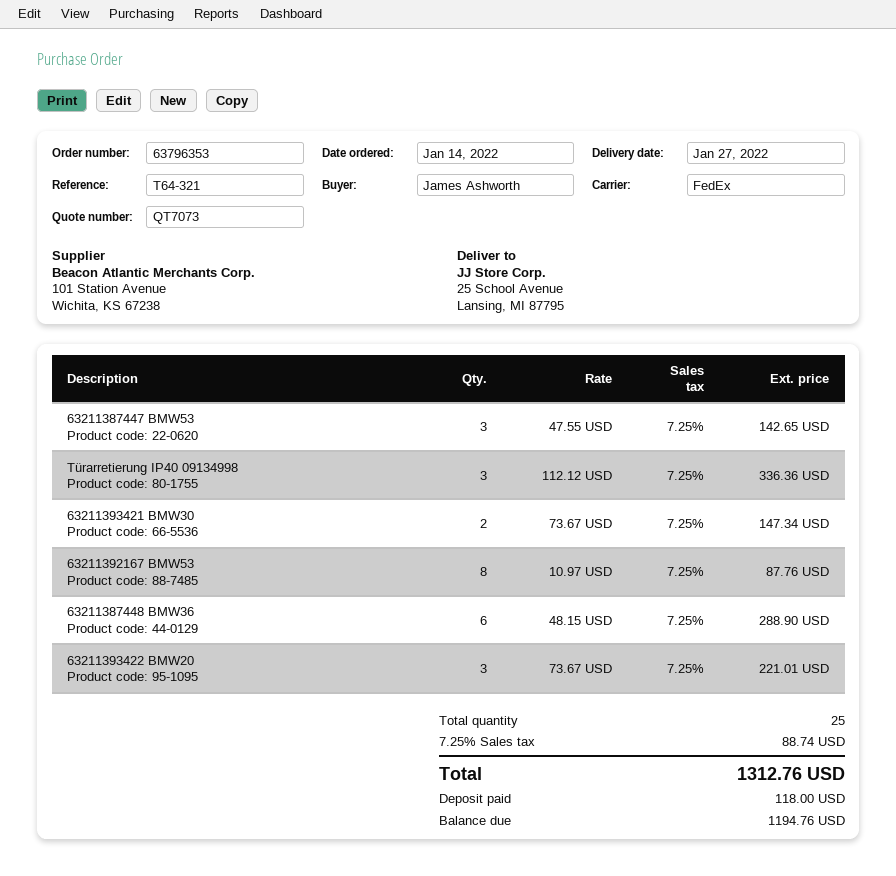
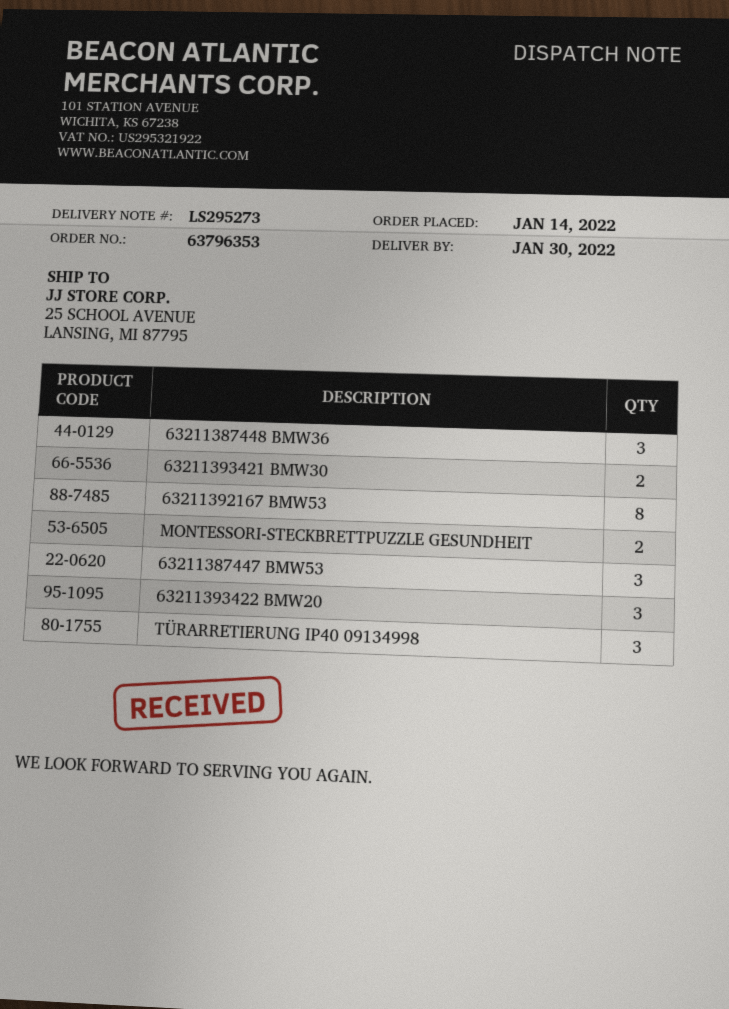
delivery date: 2022-01-27 -> 2022-01-30
63211387448 BMW36: 6 -> 3
MONTESSORI-STECKBRETTPUZZLE GESUNDHEIT: none -> 2

